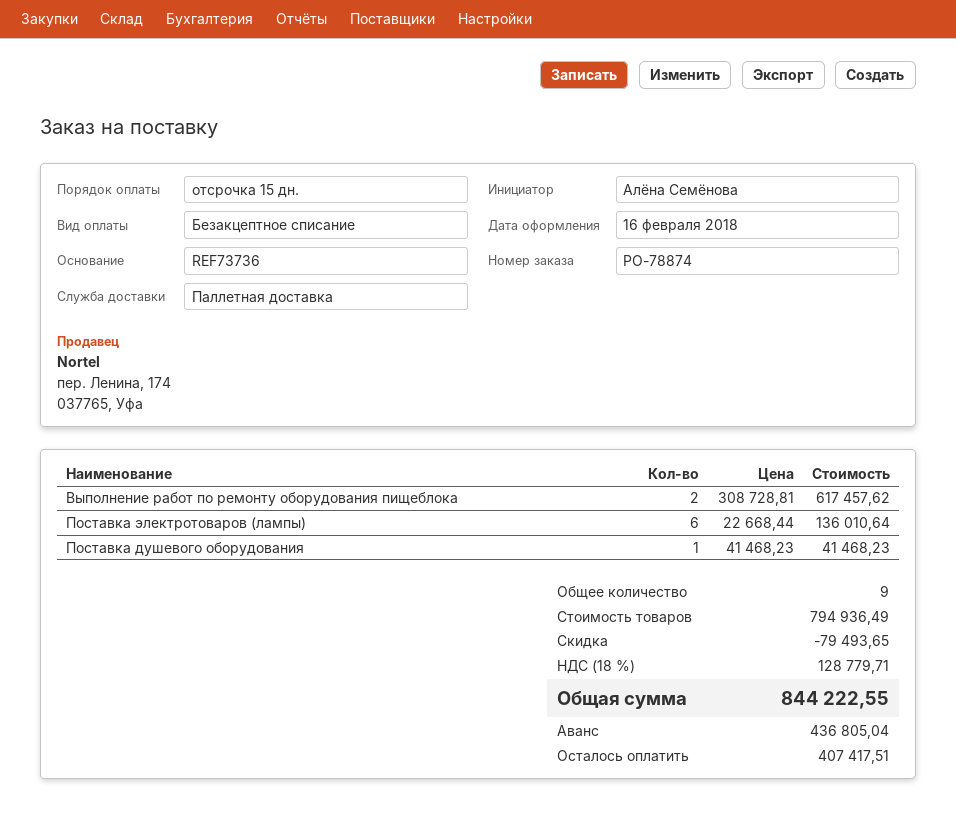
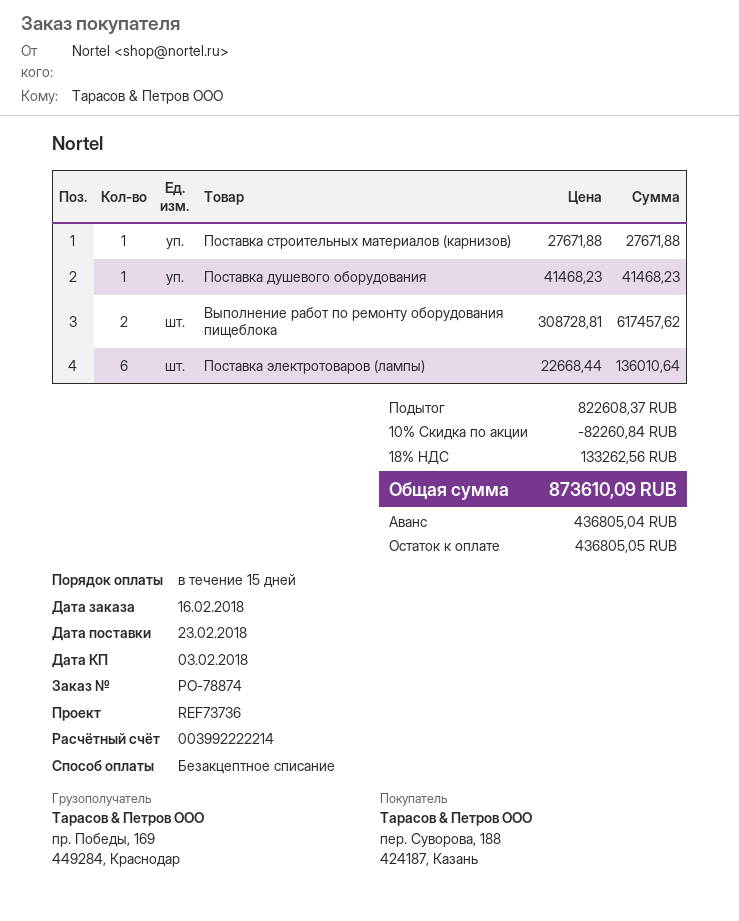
Поставка строительных материалов (карнизов): none -> 1 x 27671.88 = 27671.88
subtotal: 794936.49 -> 822608.37
discount: 79493.65 -> 82260.84
tax: 18% = 128779.71 -> 18% = 133262.56
total: 844222.55 -> 873610.09
balance: 407417.51 -> 436805.05

